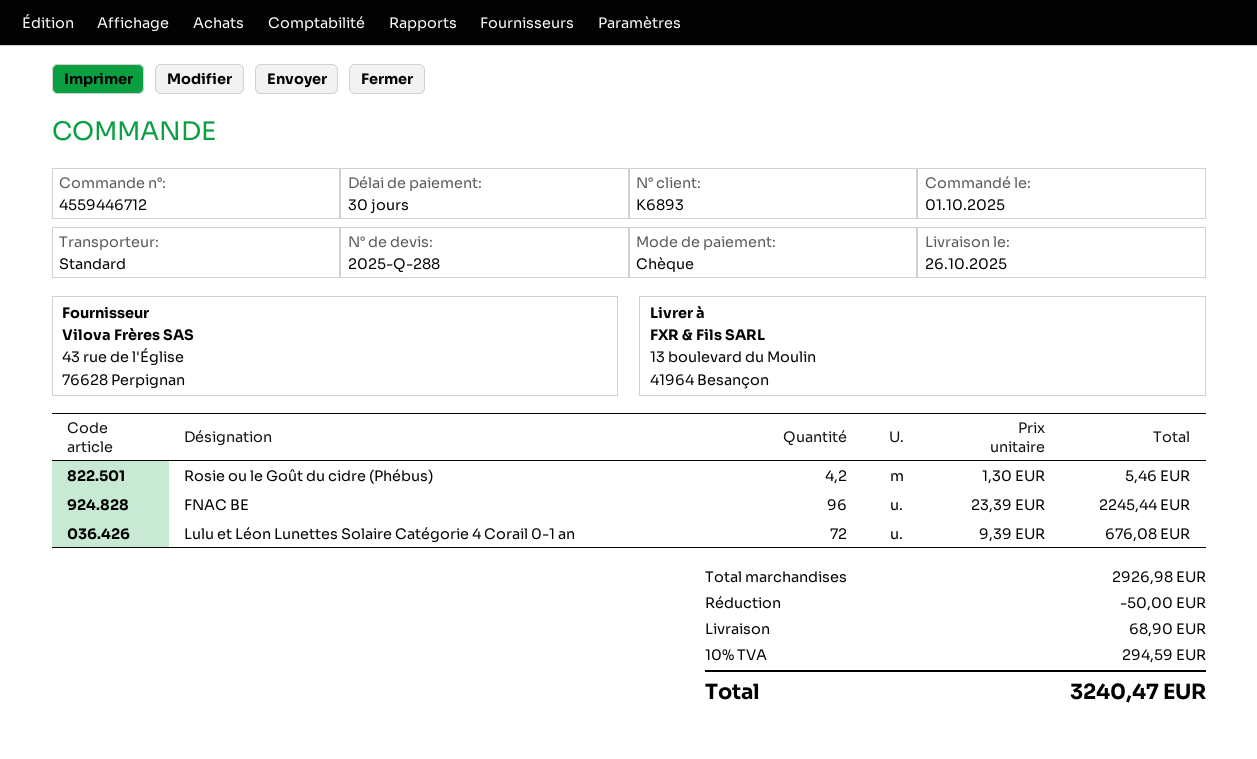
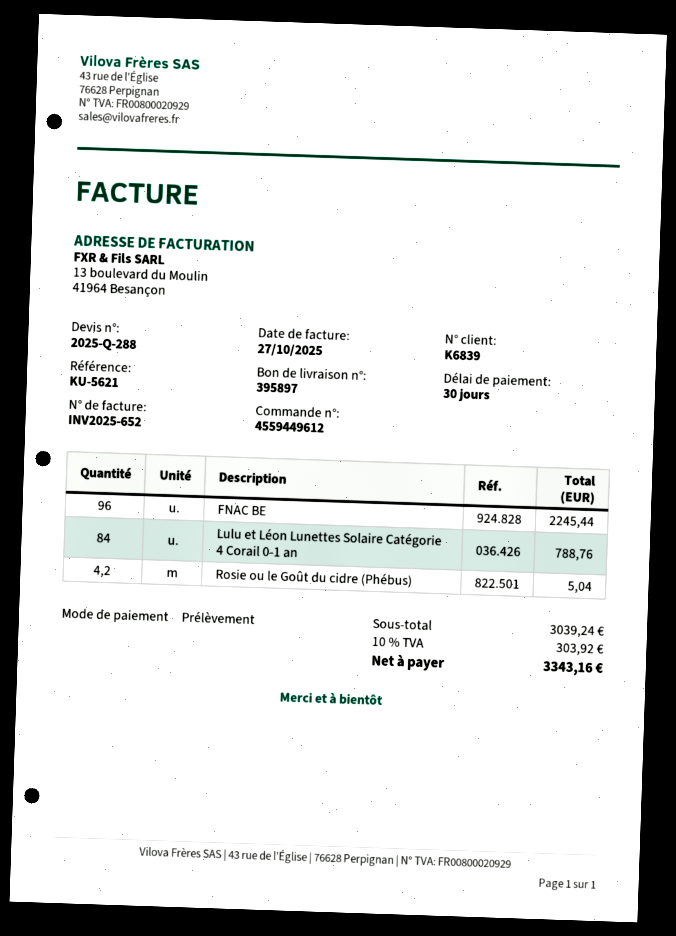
order number: 4559446712 -> 4559449612
customer number: K6893 -> K6839
payment method: cheque -> direct debit
Rosie ou le Goût du cidre (Phébus): 4.2 for 5.46 -> 4.2 for 5.04
Lulu et Léon Lunettes Solaire Catégorie 4 Corail 0-1 an: 72 for 676.08 -> 84 for 788.76
subtotal: 2926.98 -> 3039.24
discount: 50.00 -> none
shipping: 68.90 -> none
tax: 10% = 294.59 -> 10% = 303.92
total: 3240.47 -> 3343.16

